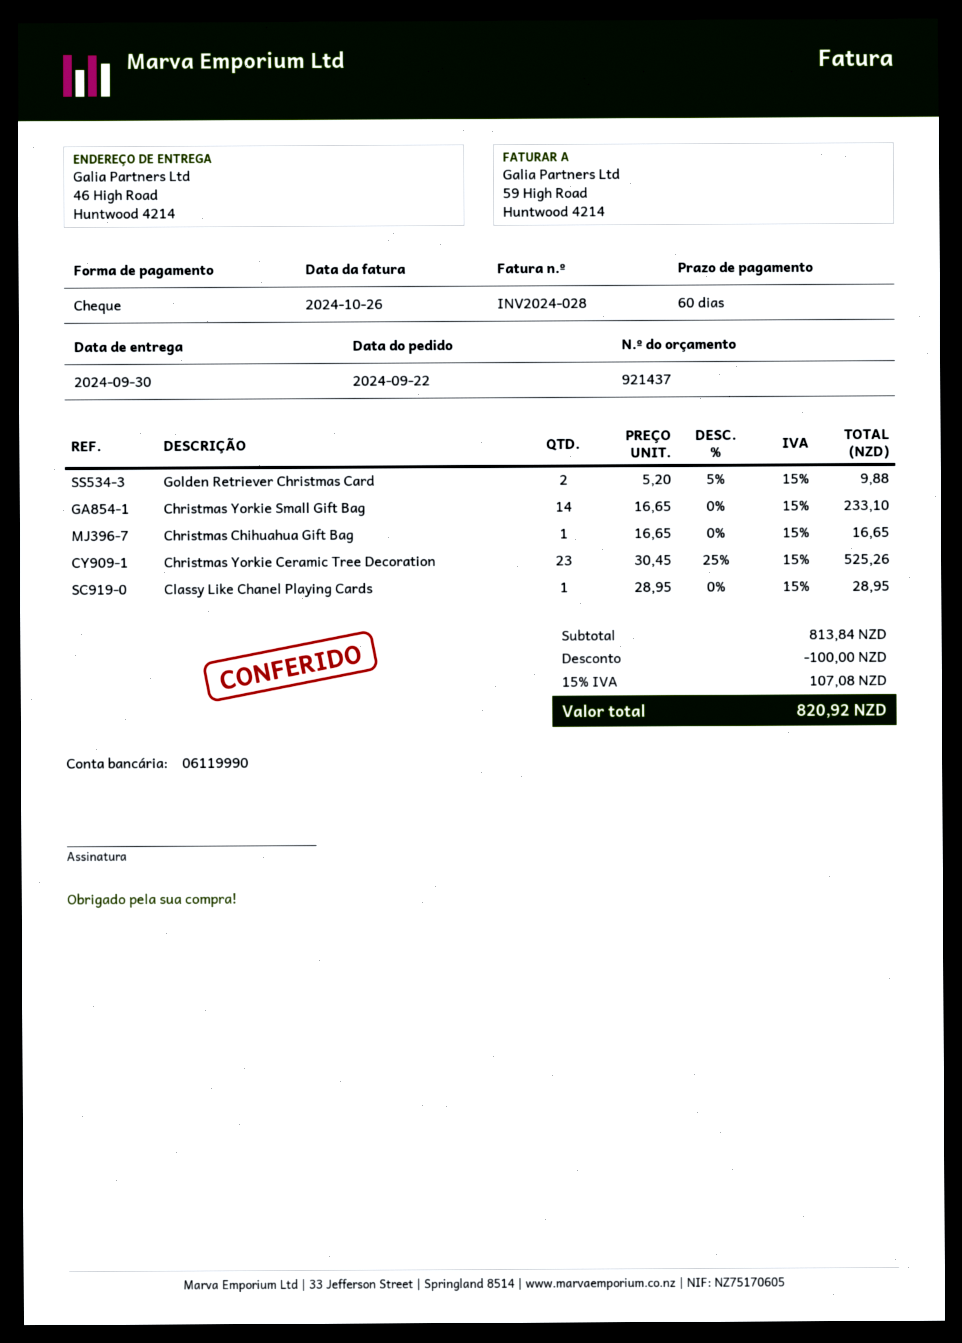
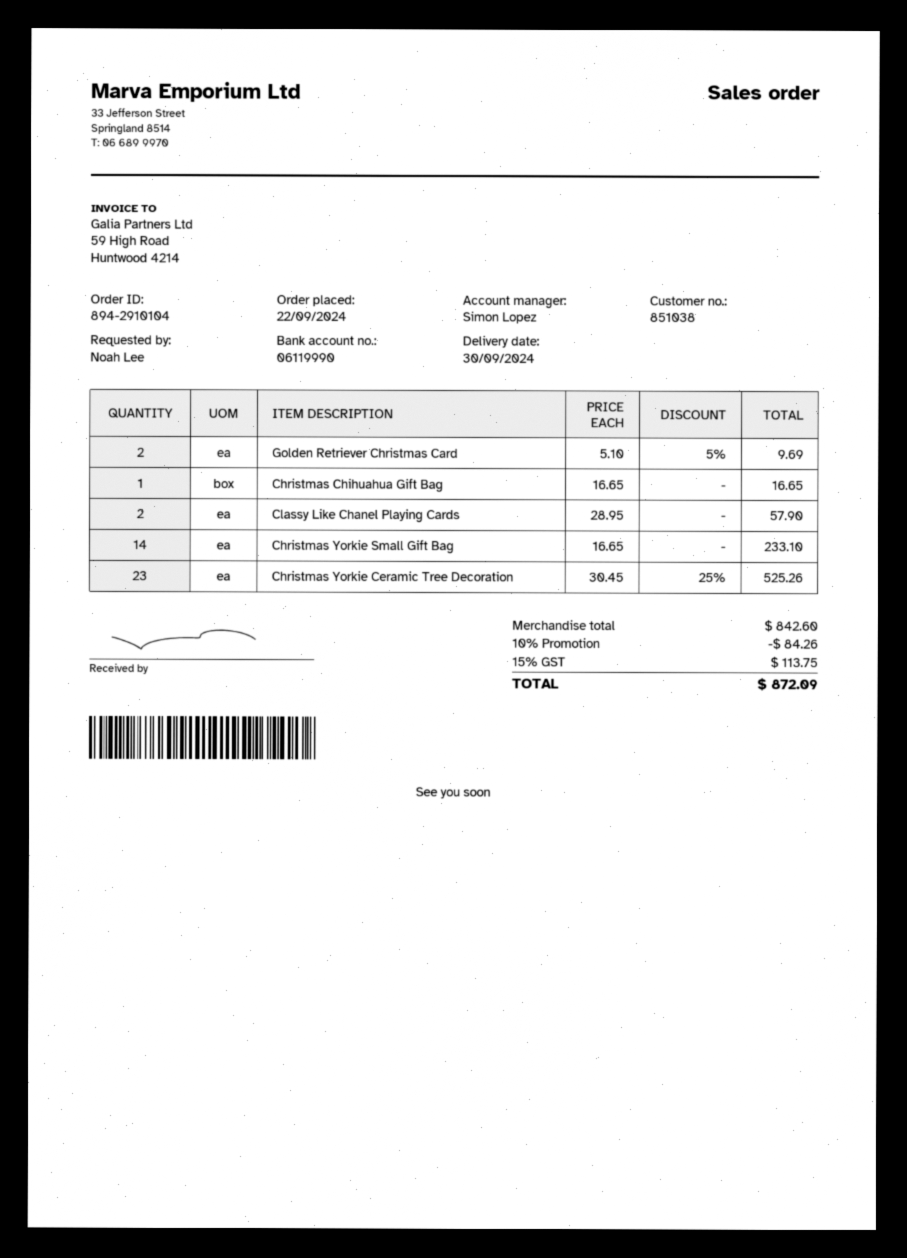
Golden Retriever Christmas Card: 2 x 5.20 - 5% = 9.88 -> 2 x 5.10 - 5% = 9.69
Classy Like Chanel Playing Cards: 1 x 28.95 = 28.95 -> 2 x 28.95 = 57.90
subtotal: 813.84 -> 842.60
discount: 100.00 -> 84.26
tax: 15% = 107.08 -> 15% = 113.75
total: 820.92 -> 872.09

